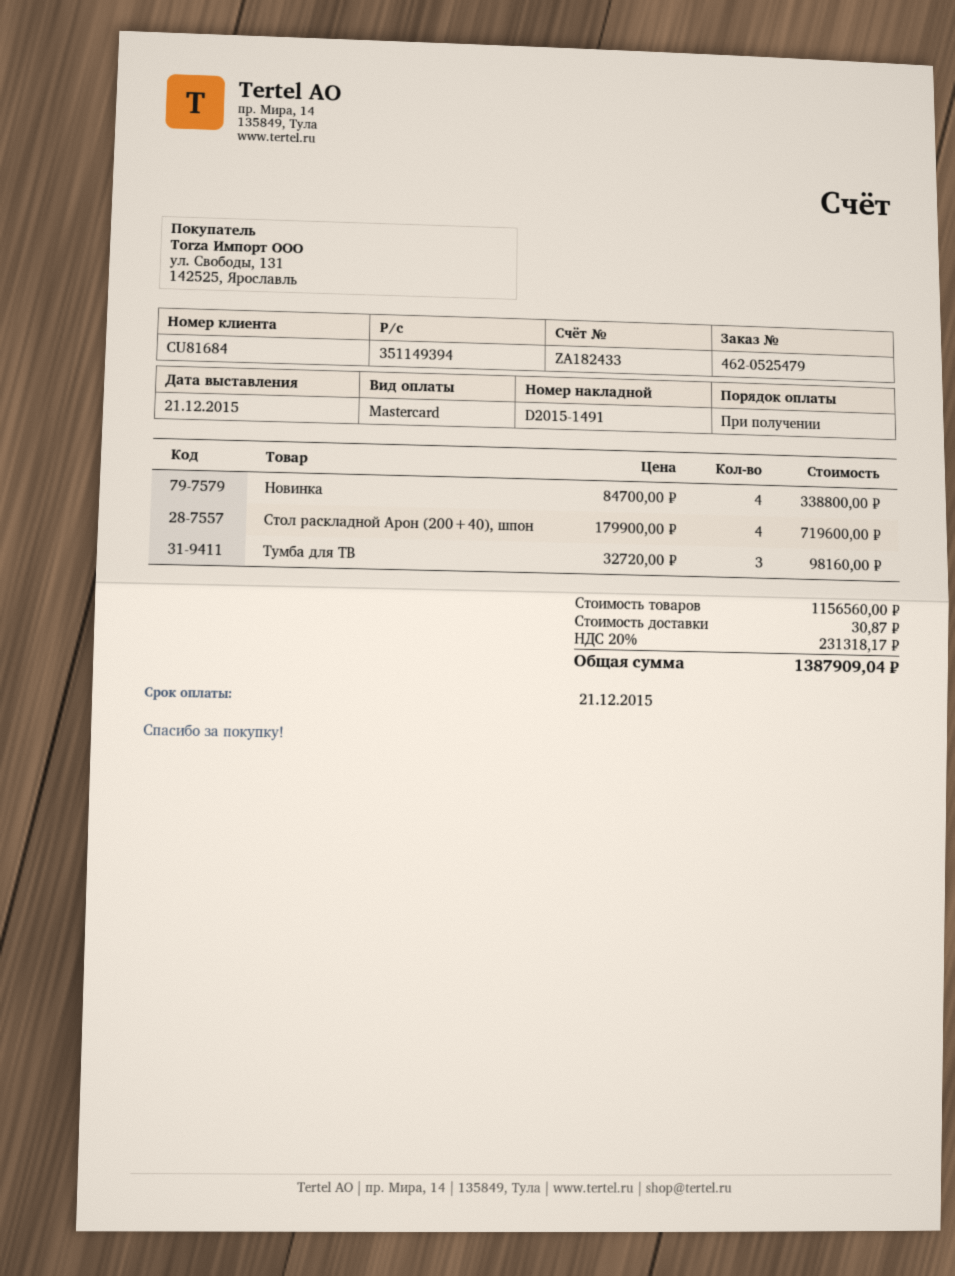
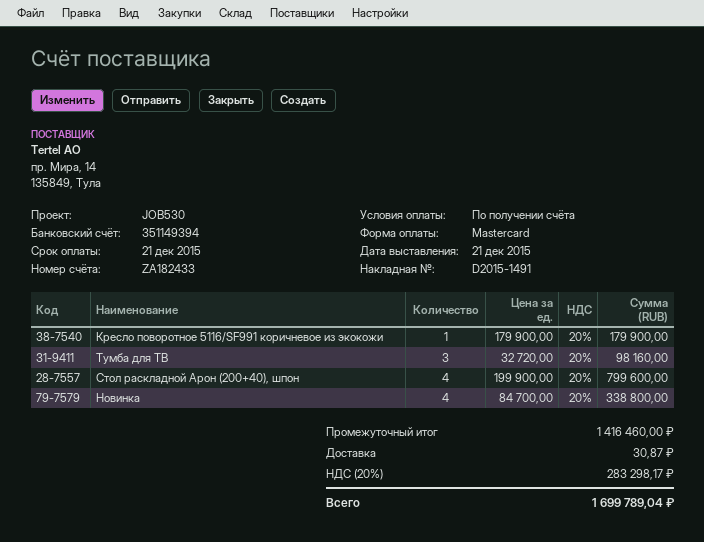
Стол раскладной Арон (200+40), шпон: 4 x 179900.00 = 719600.00 -> 4 x 199900.00 = 799600.00
Кресло поворотное 5116/SF991 коричневое из экокожи: none -> 1 x 179900.00 = 179900.00
subtotal: 1156560.00 -> 1416460.00
tax: 20% = 231318.17 -> 20% = 283298.17
total: 1387909.04 -> 1699789.04

